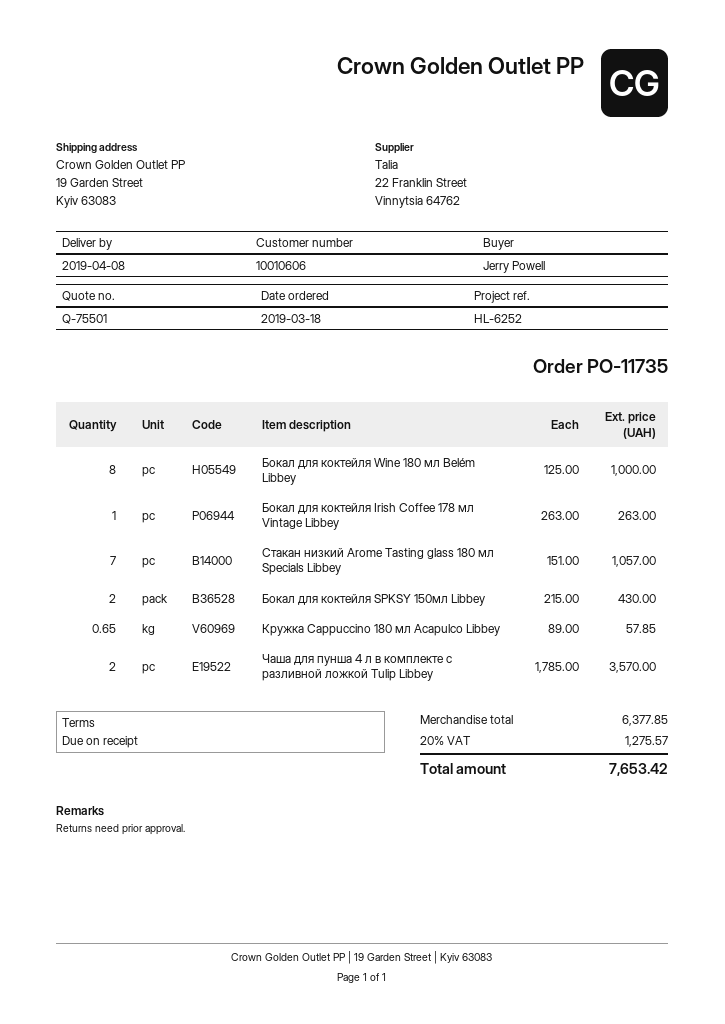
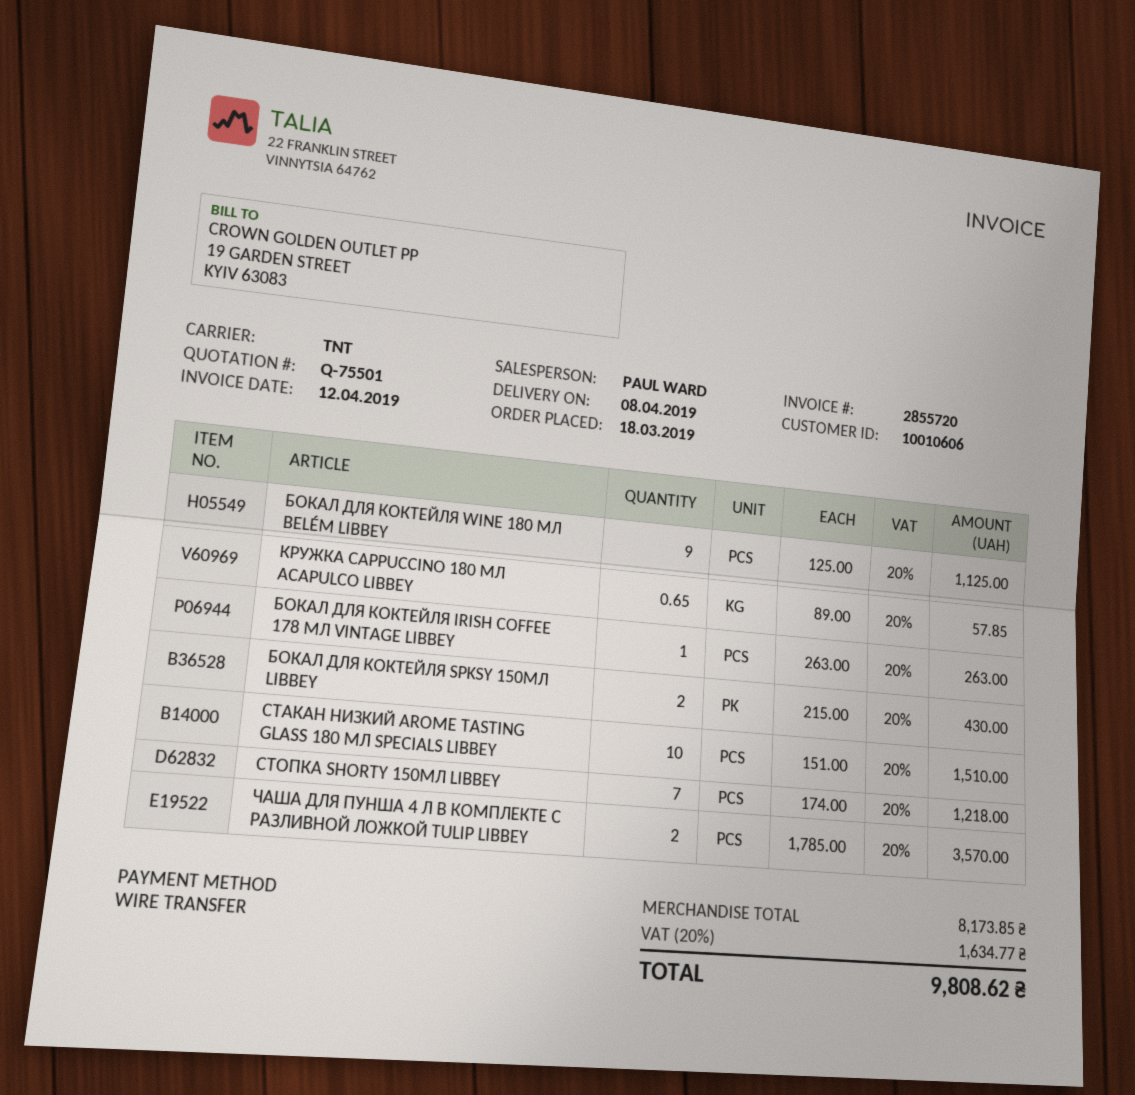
Бокал для коктейля Wine 180 мл Belém Libbey: 8 x 125.00 = 1000.00 -> 9 x 125.00 = 1125.00
Стакан низкий Arome Tasting glass 180 мл Specials Libbey: 7 x 151.00 = 1057.00 -> 10 x 151.00 = 1510.00
СТОПКА SHORTY 150МЛ LIBBEY: none -> 7 x 174.00 = 1218.00
subtotal: 6377.85 -> 8173.85
tax: 20% = 1275.57 -> 20% = 1634.77
total: 7653.42 -> 9808.62

